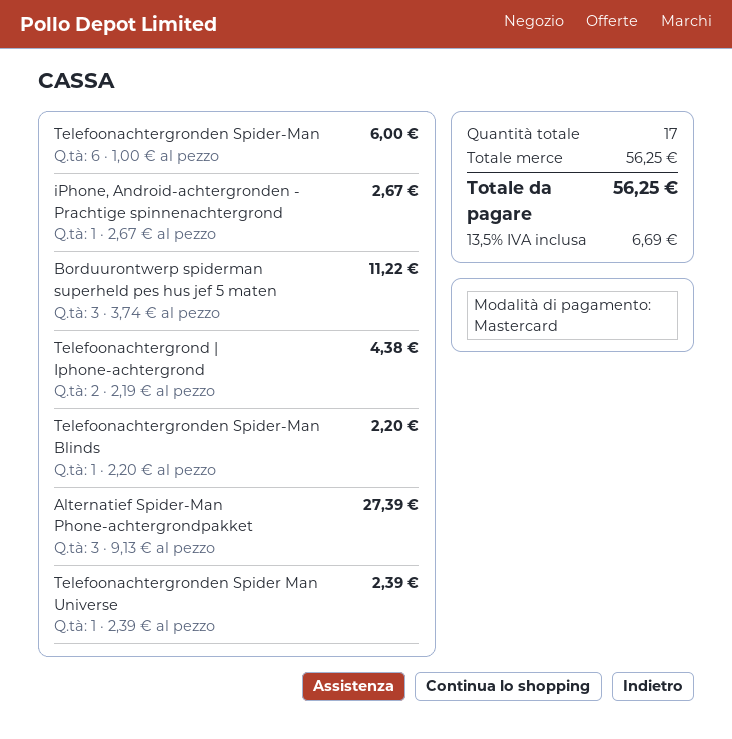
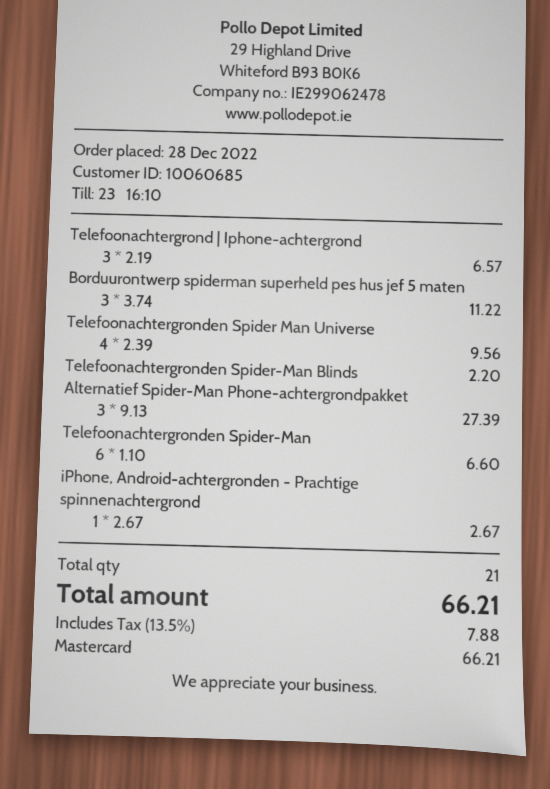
Telefoonachtergronden Spider-Man: 6 x 1.00 = 6.00 -> 6 x 1.10 = 6.60
Telefoonachtergrond | Iphone-achtergrond: 2 x 2.19 = 4.38 -> 3 x 2.19 = 6.57
Telefoonachtergronden Spider Man Universe: 1 x 2.39 = 2.39 -> 4 x 2.39 = 9.56
total quantity: 17 -> 21
tax: 13.5% = 6.69 -> 13.5% = 7.88
total: 56.25 -> 66.21

